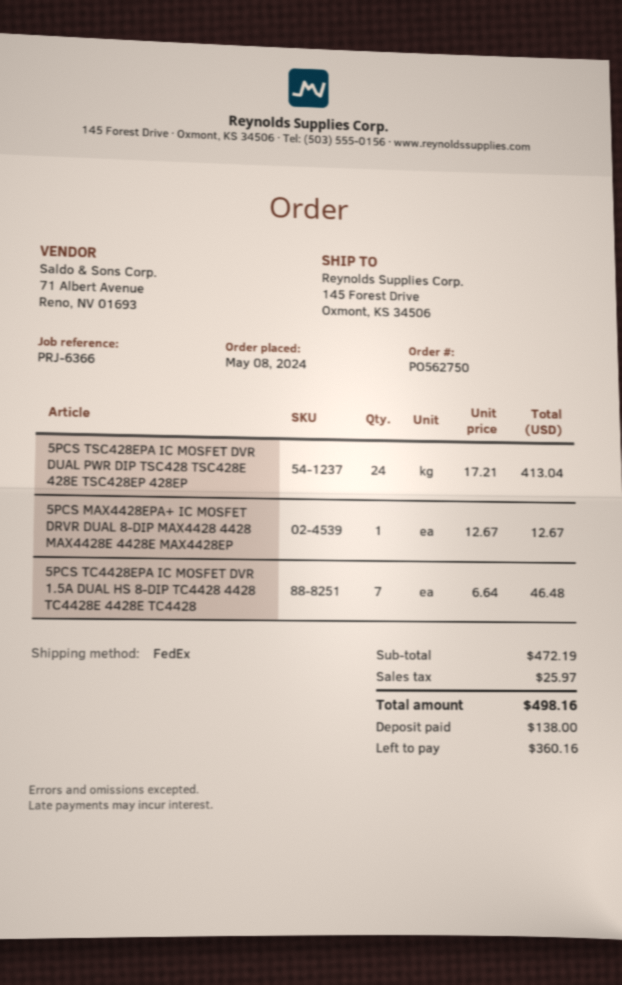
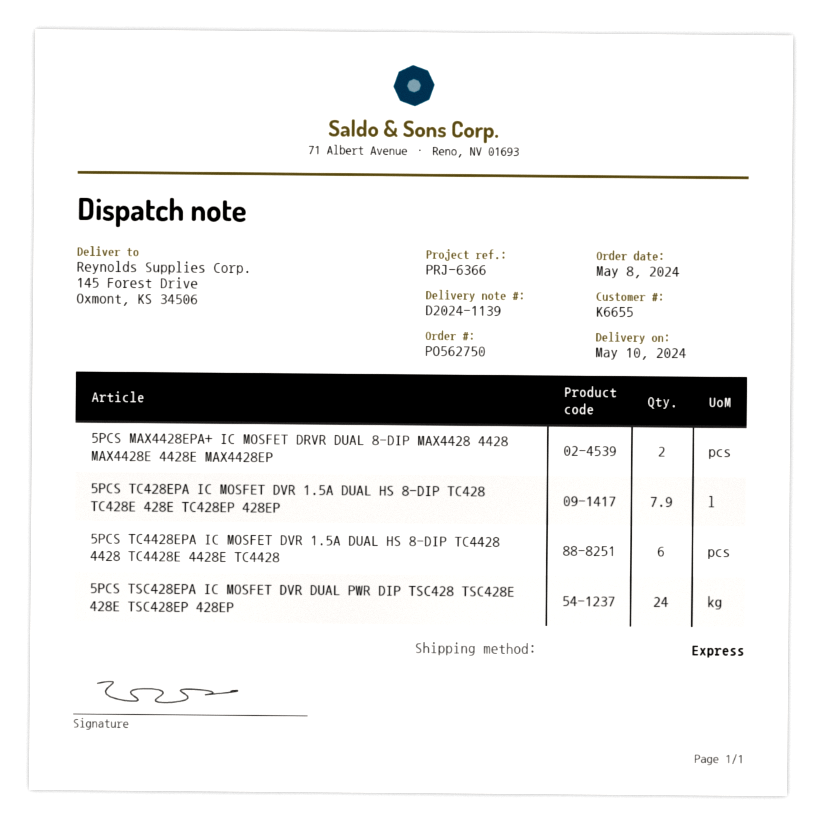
shipping method: FedEx -> express
5PCS MAX4428EPA+ IC MOSFET DRVR DUAL 8-DIP MAX4428 4428 MAX4428E 4428E MAX4428EP: 1 -> 2
5PCS TC4428EPA IC MOSFET DVR 1.5A DUAL HS 8-DIP TC4428 4428 TC4428E 4428E TC4428: 7 -> 6
5PCS TC428EPA IC MOSFET DVR 1.5A DUAL HS 8-DIP TC428 TC428E 428E TC428EP 428EP: none -> 7.9

